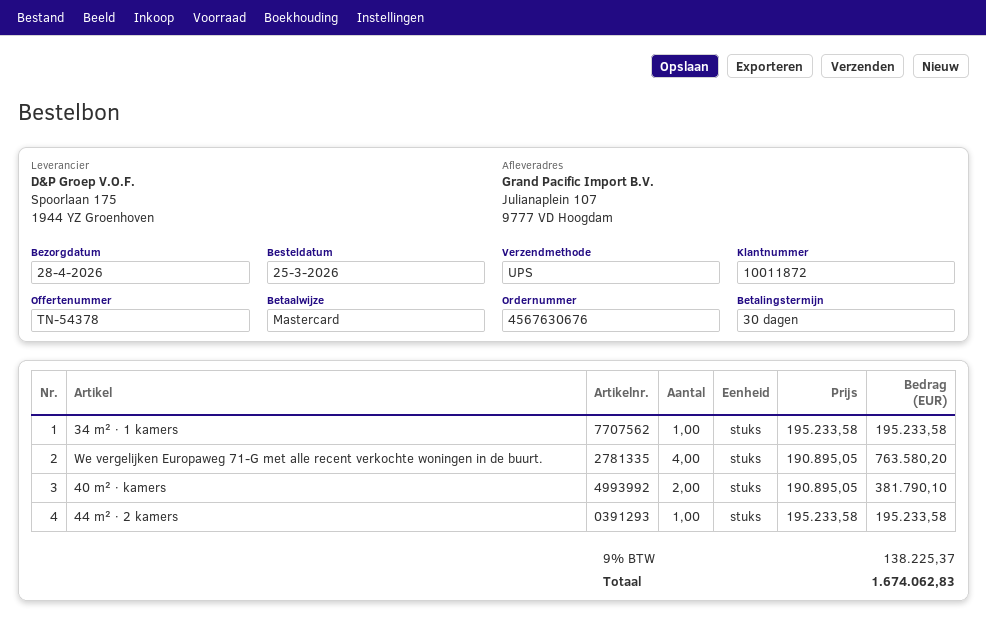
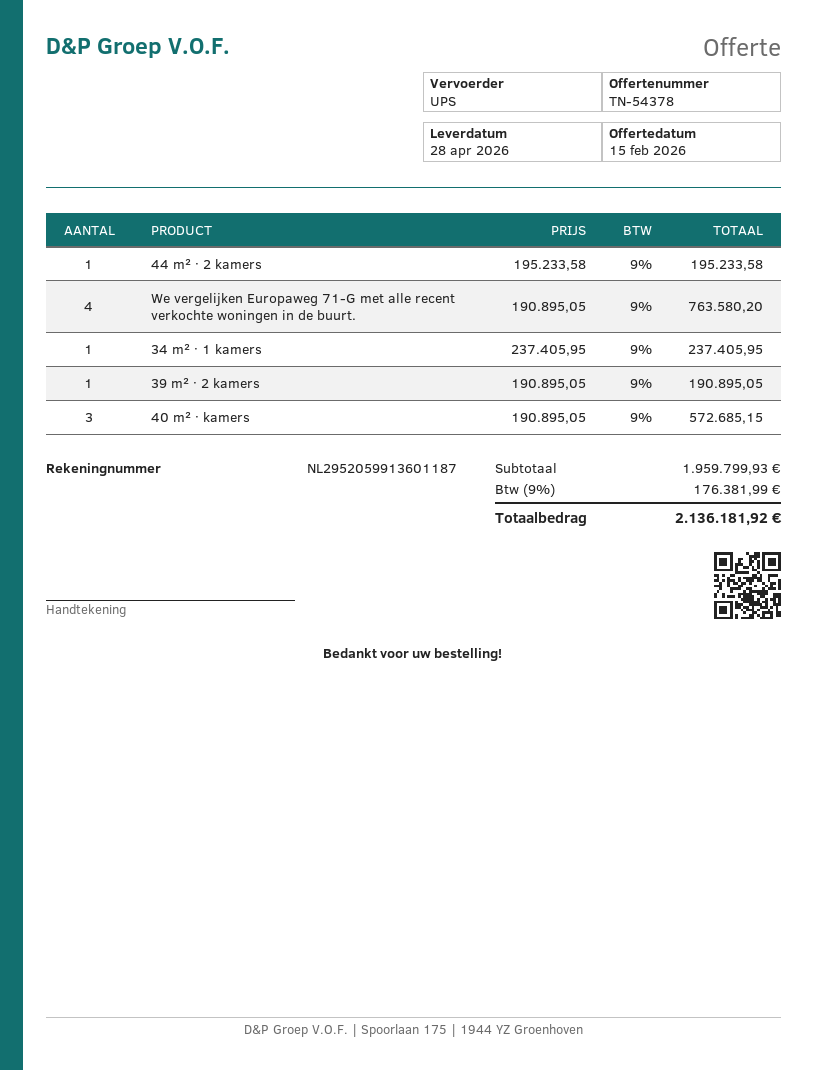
34 m² · 1 kamers: 1 x 195233.58 = 195233.58 -> 1 x 237405.95 = 237405.95
40 m² · kamers: 2 x 190895.05 = 381790.10 -> 3 x 190895.05 = 572685.15
39 m² · 2 kamers: none -> 1 x 190895.05 = 190895.05
tax: 9% = 138225.37 -> 9% = 176381.99
total: 1674062.83 -> 2136181.92

